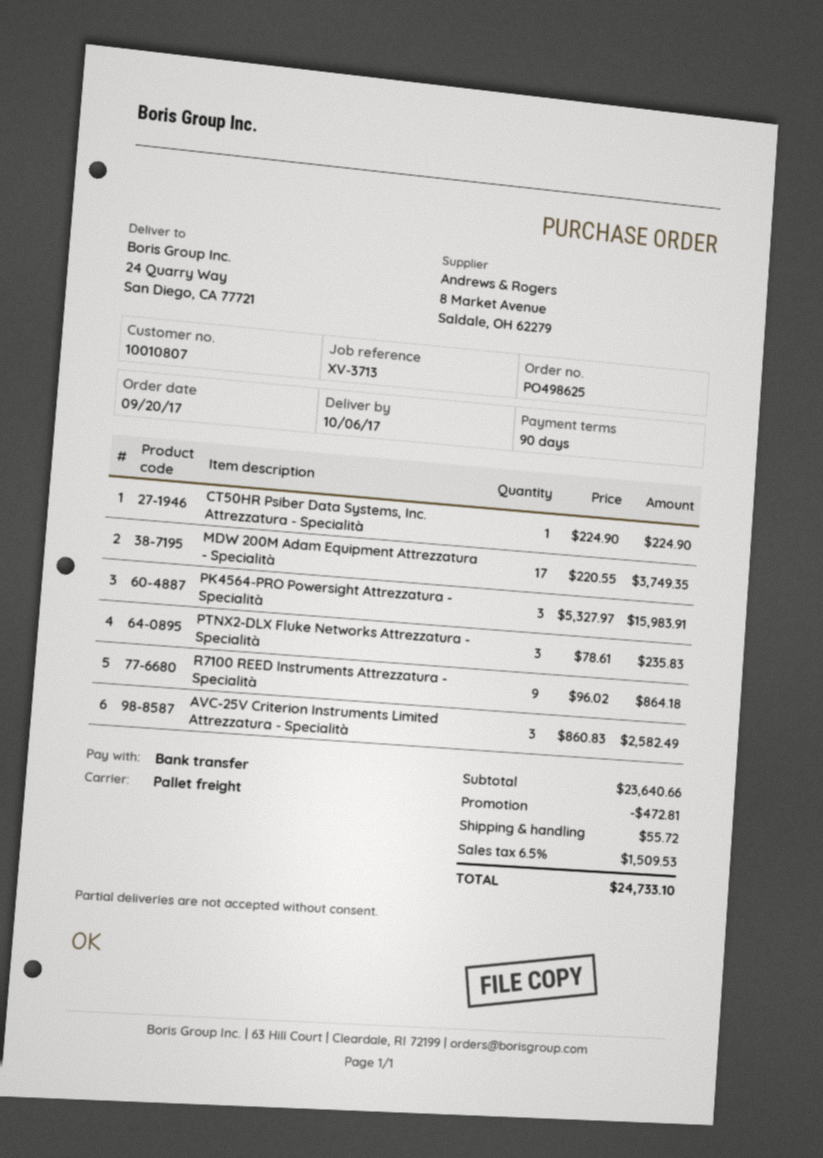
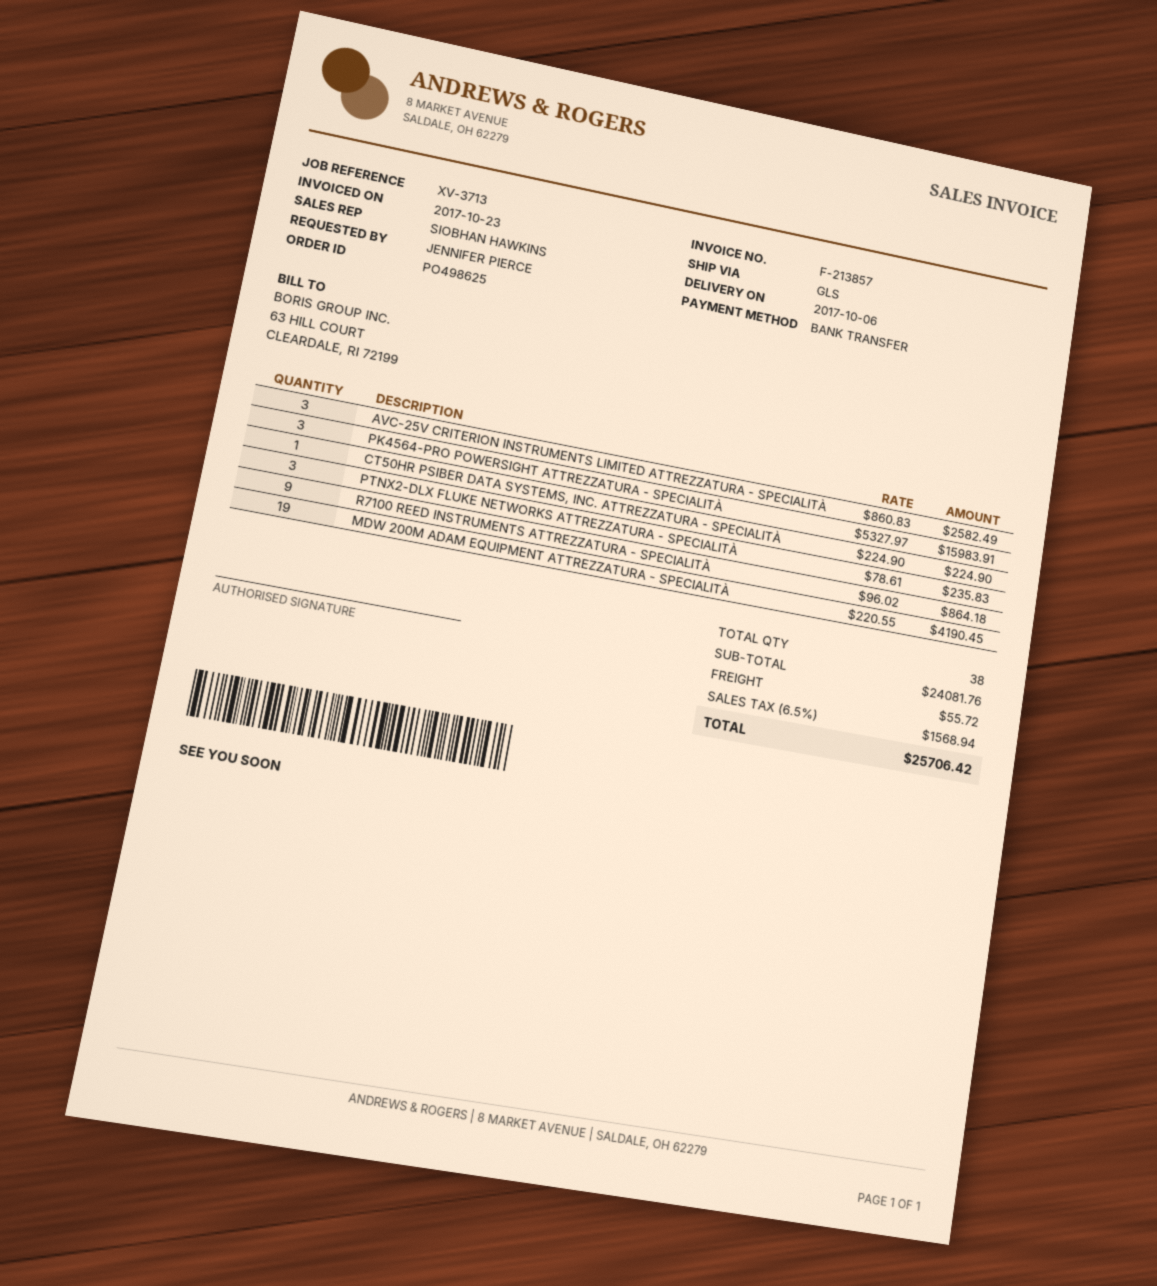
shipping method: pallet freight -> GLS
MDW 200M Adam Equipment Attrezzatura - Specialità: 17 x 220.55 = 3749.35 -> 19 x 220.55 = 4190.45
subtotal: 23640.66 -> 24081.76
discount: 472.81 -> none
tax: 6.5% = 1509.53 -> 6.5% = 1568.94
total: 24733.10 -> 25706.42

